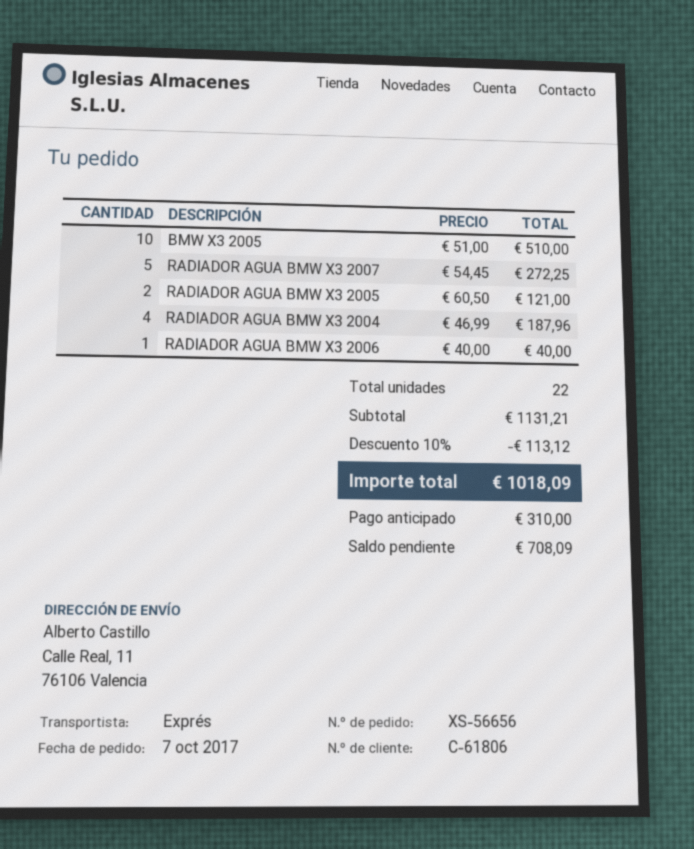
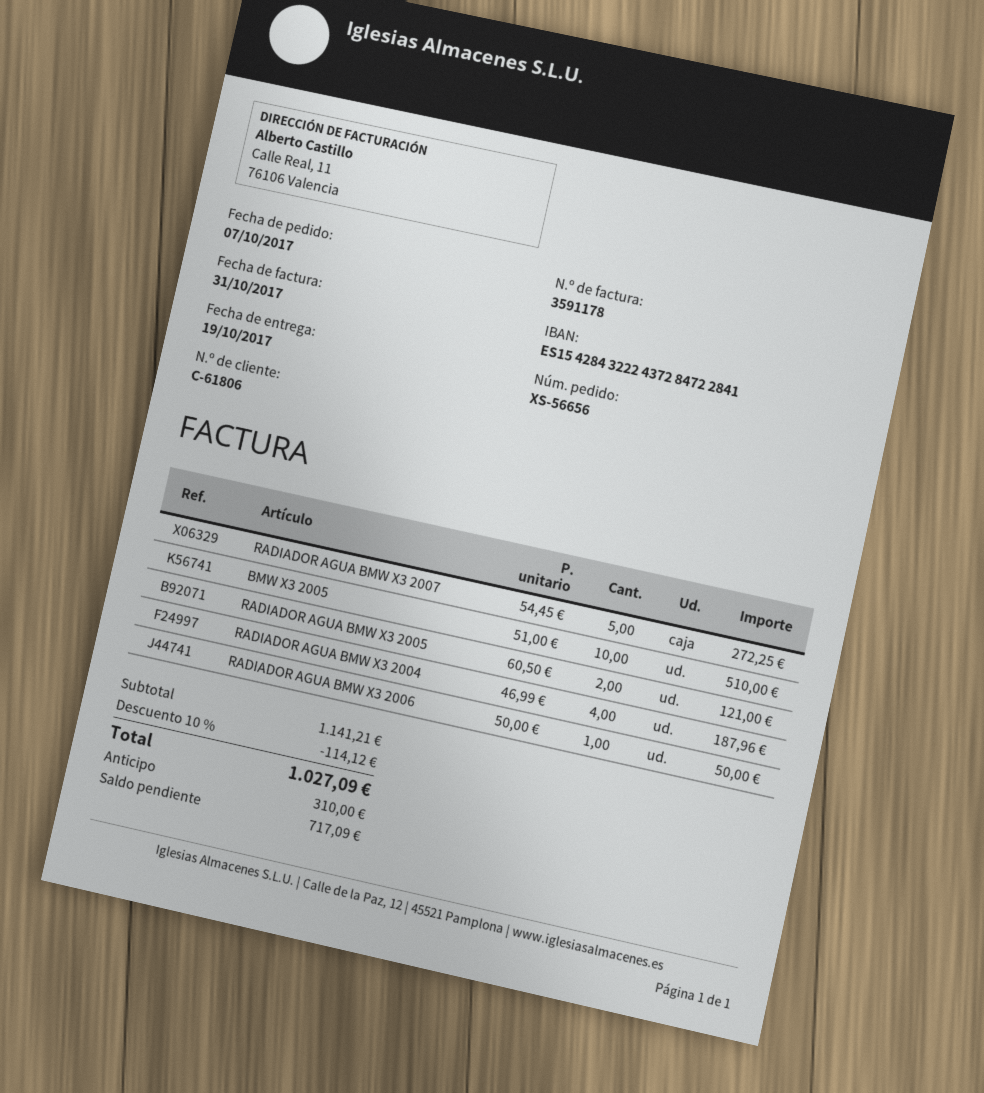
RADIADOR AGUA BMW X3 2006: 1 x 40.00 = 40.00 -> 1 x 50.00 = 50.00
subtotal: 1131.21 -> 1141.21
discount: 10% = 113.12 -> 10% = 114.12
total: 1018.09 -> 1027.09
balance: 708.09 -> 717.09

